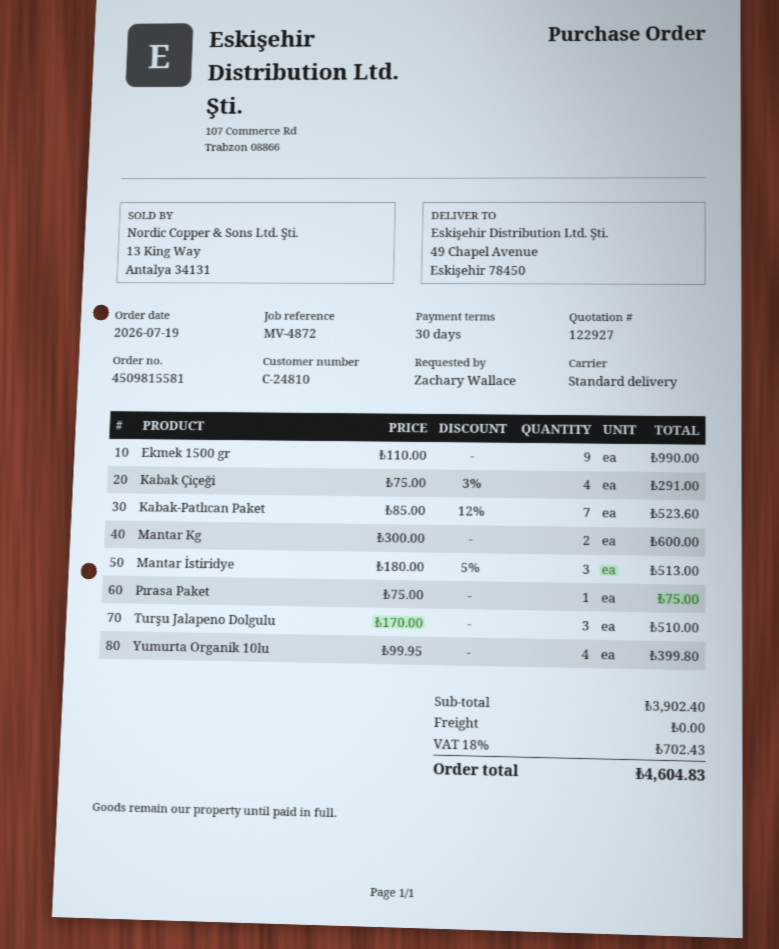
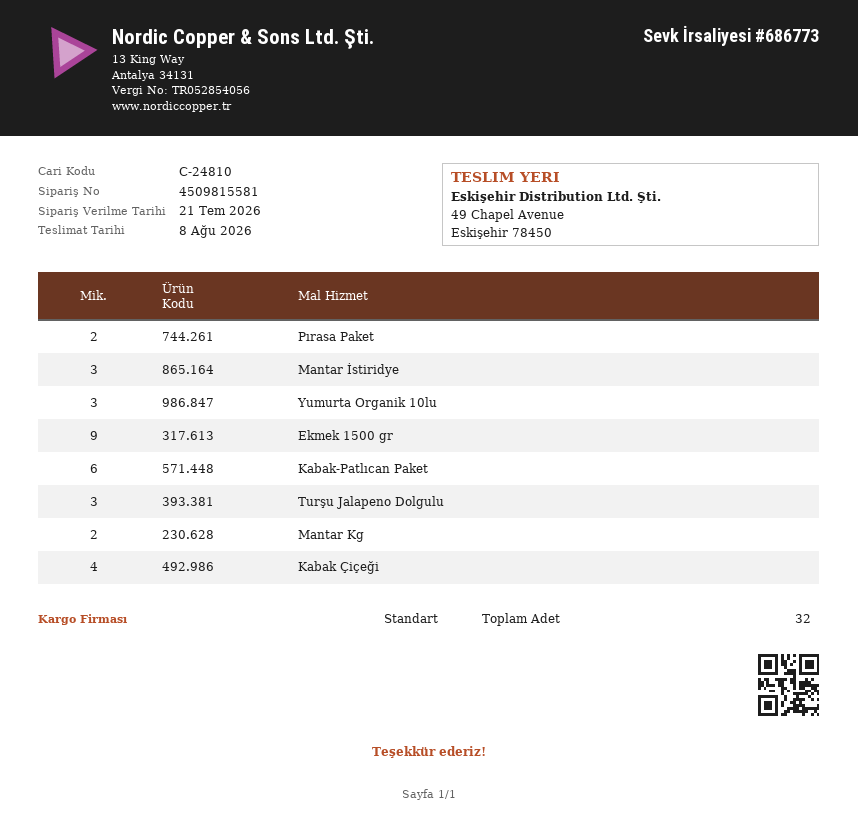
order date: 2026-07-19 -> 2026-07-21
Kabak-Patlıcan Paket: 7 -> 6
Pırasa Paket: 1 -> 2
Yumurta Organik 10lu: 4 -> 3

